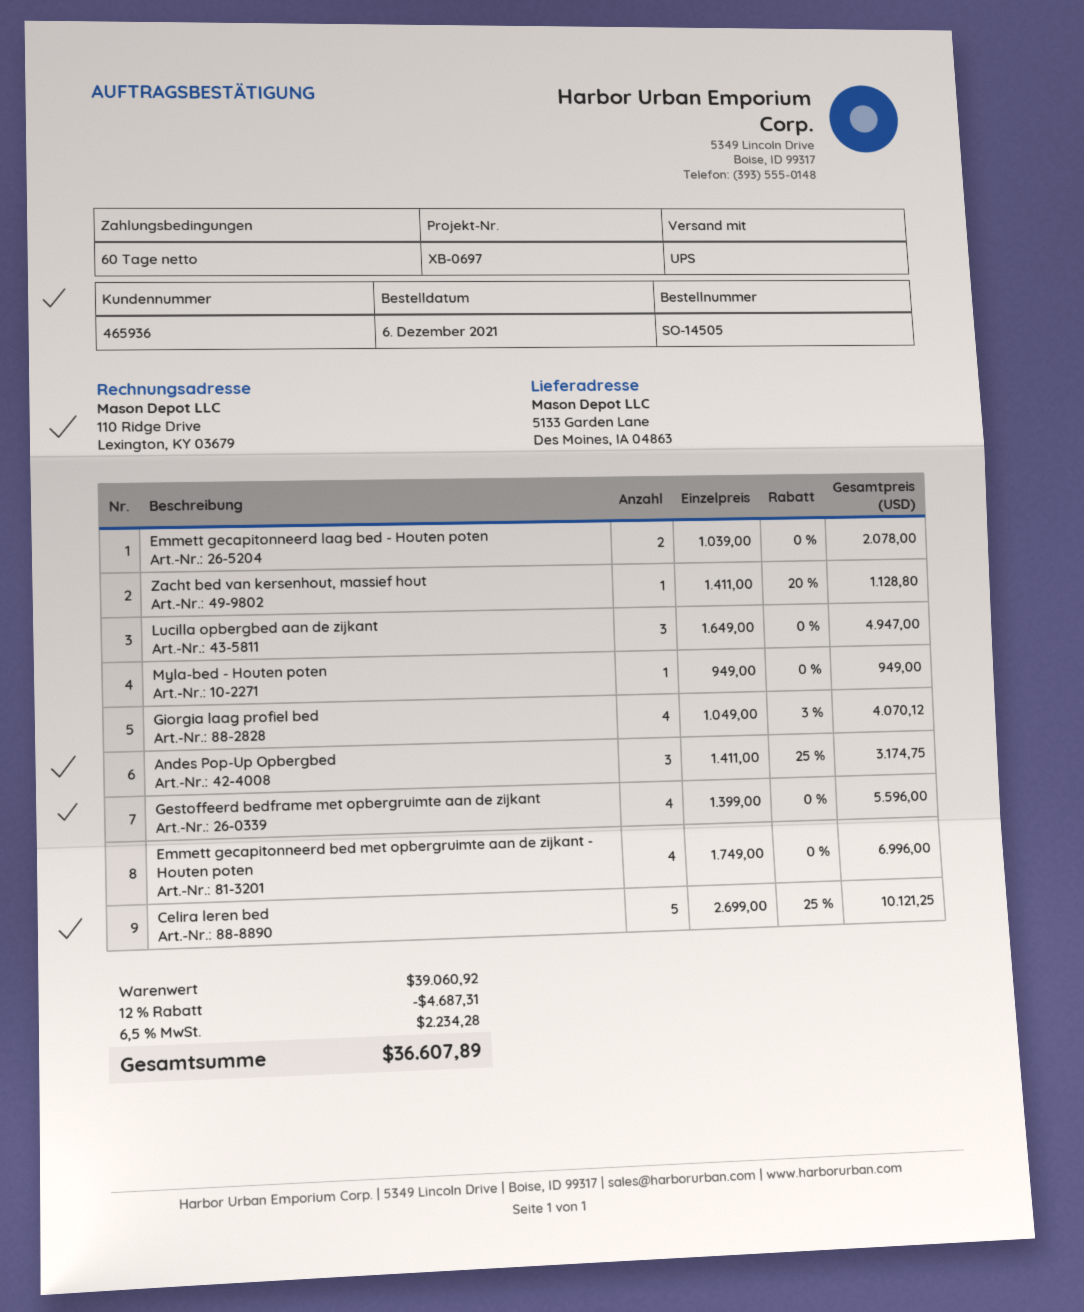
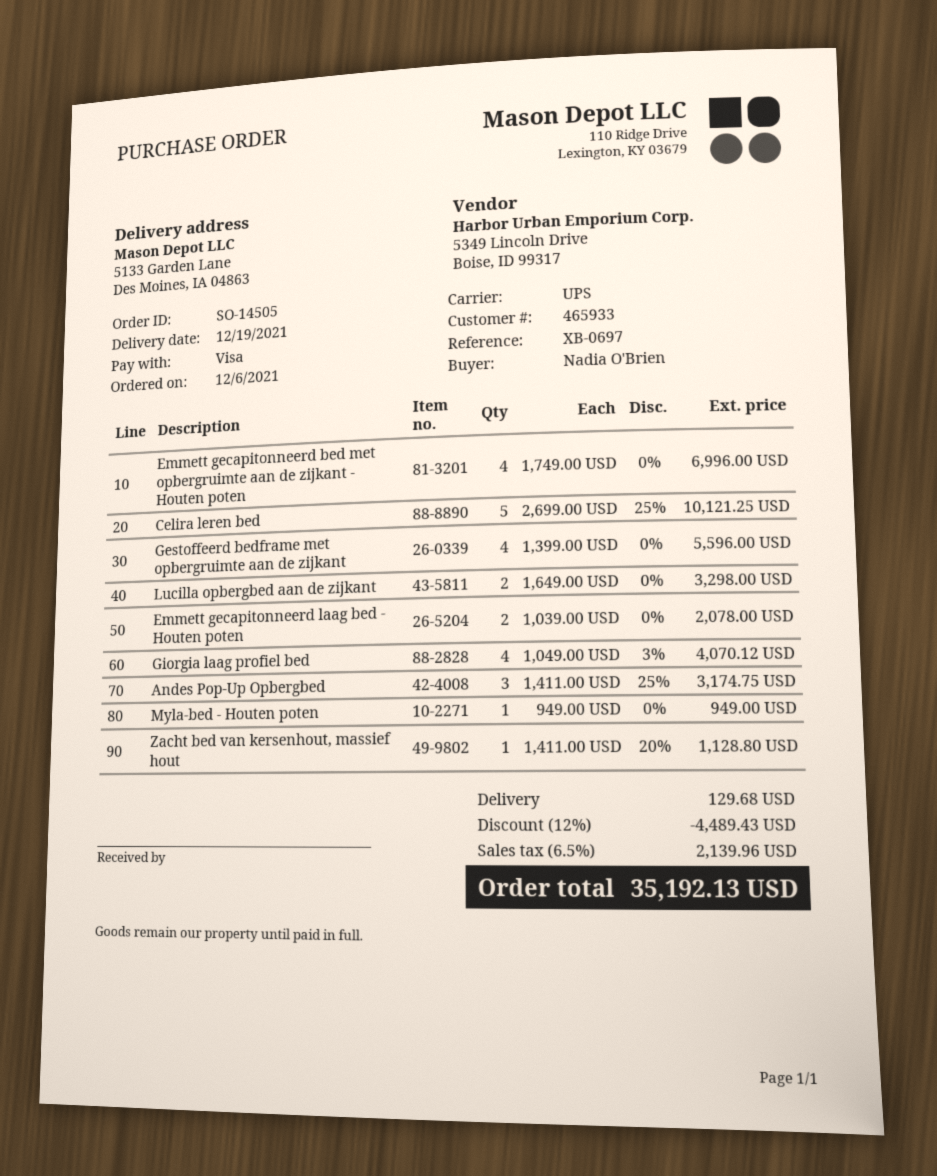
customer number: 465936 -> 465933
Lucilla opbergbed aan de zijkant: 3 x 1649.00 = 4947.00 -> 2 x 1649.00 = 3298.00
discount: 12% = 4687.31 -> 12% = 4489.43
shipping: none -> 129.68
tax: 6.5% = 2234.28 -> 6.5% = 2139.96
total: 36607.89 -> 35192.13

